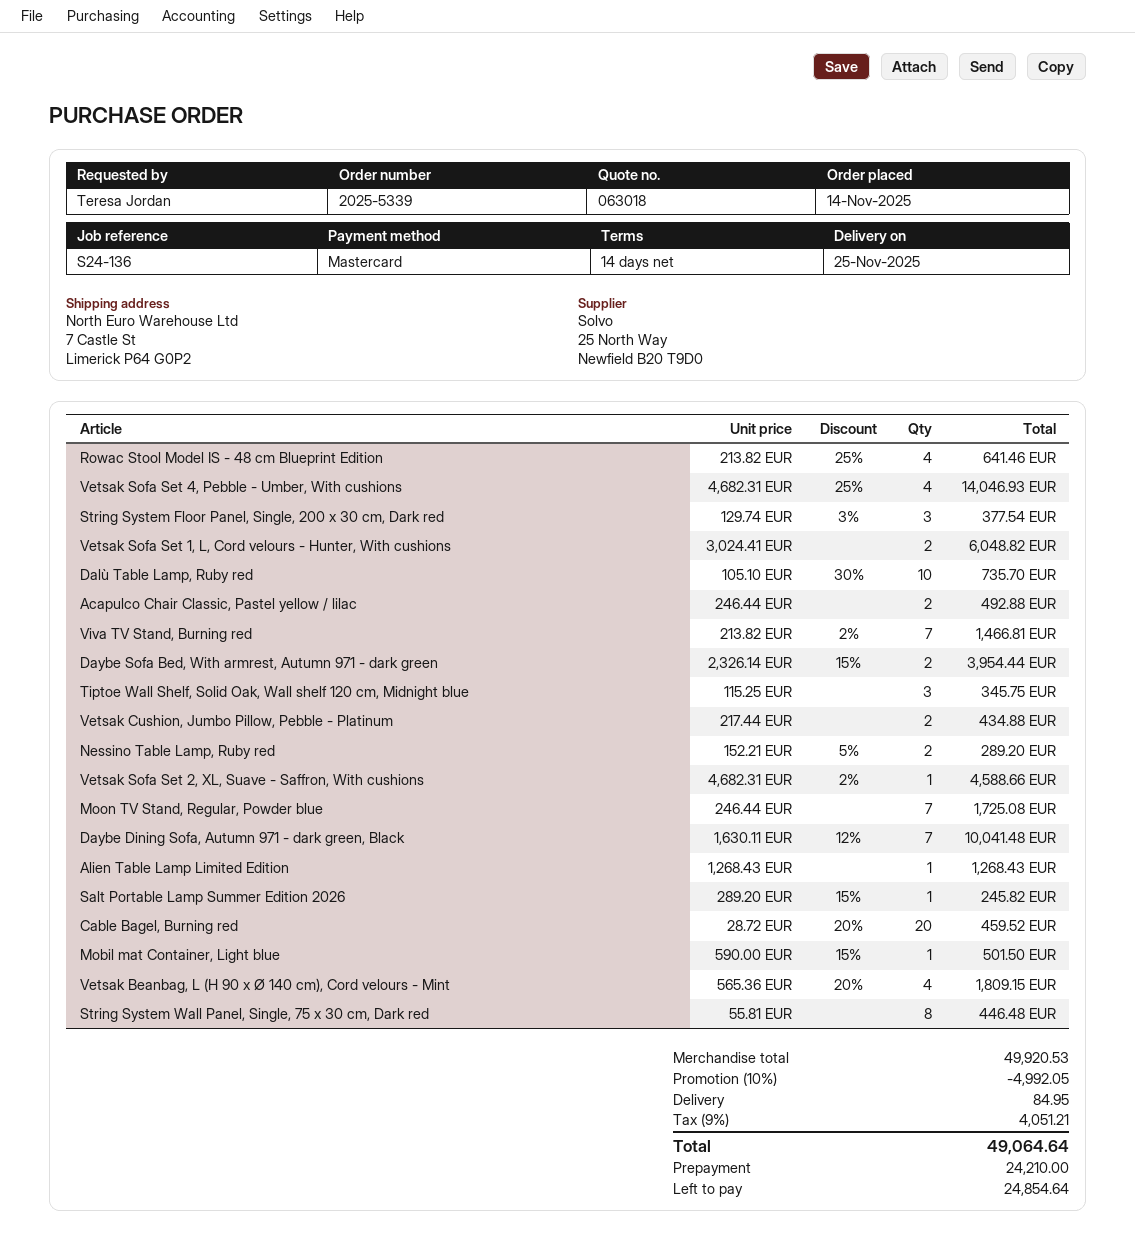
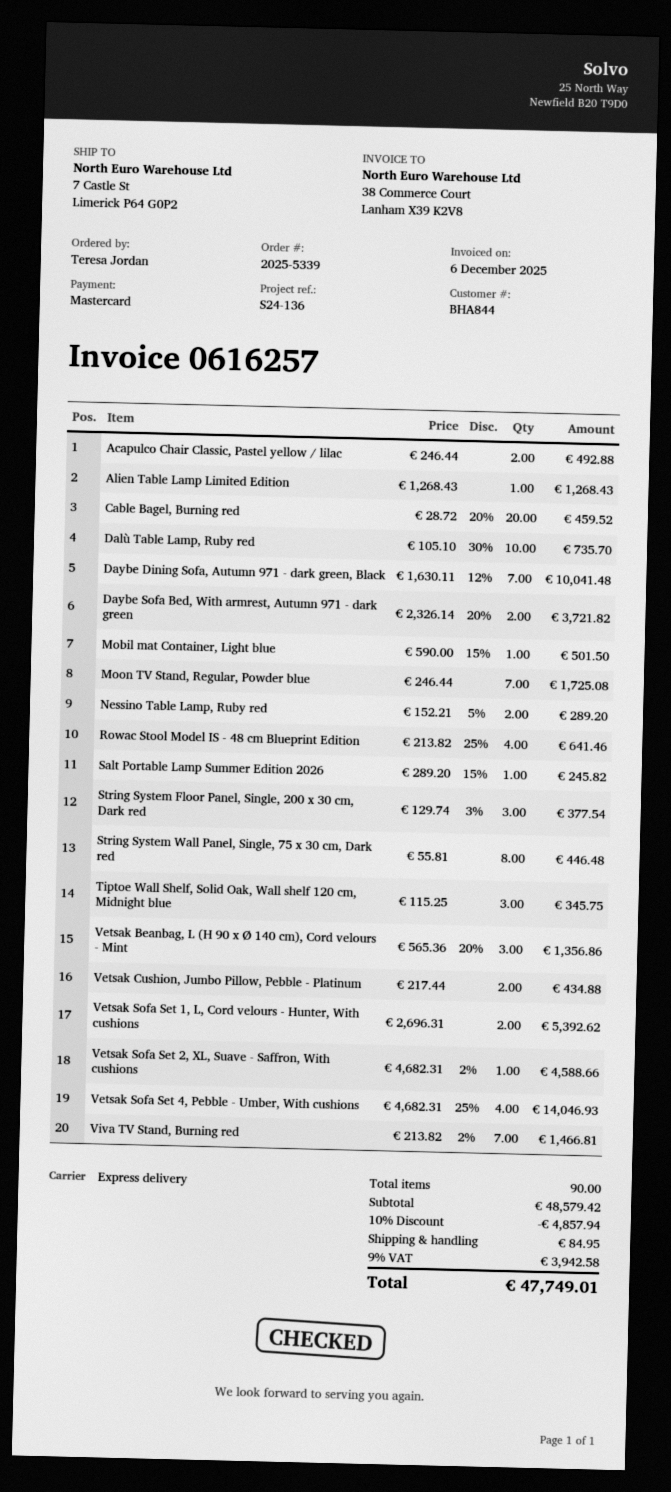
Vetsak Sofa Set 1, L, Cord velours - Hunter, With cushions: 2 x 3024.41 = 6048.82 -> 2 x 2696.31 = 5392.62
Daybe Sofa Bed, With armrest, Autumn 971 - dark green: 2 x 2326.14 - 15% = 3954.44 -> 2 x 2326.14 - 20% = 3721.82
Vetsak Beanbag, L (H 90 x Ø 140 cm), Cord velours - Mint: 4 x 565.36 - 20% = 1809.15 -> 3 x 565.36 - 20% = 1356.86
subtotal: 49920.53 -> 48579.42
discount: 10% = 4992.05 -> 10% = 4857.94
tax: 9% = 4051.21 -> 9% = 3942.58
total: 49064.64 -> 47749.01

